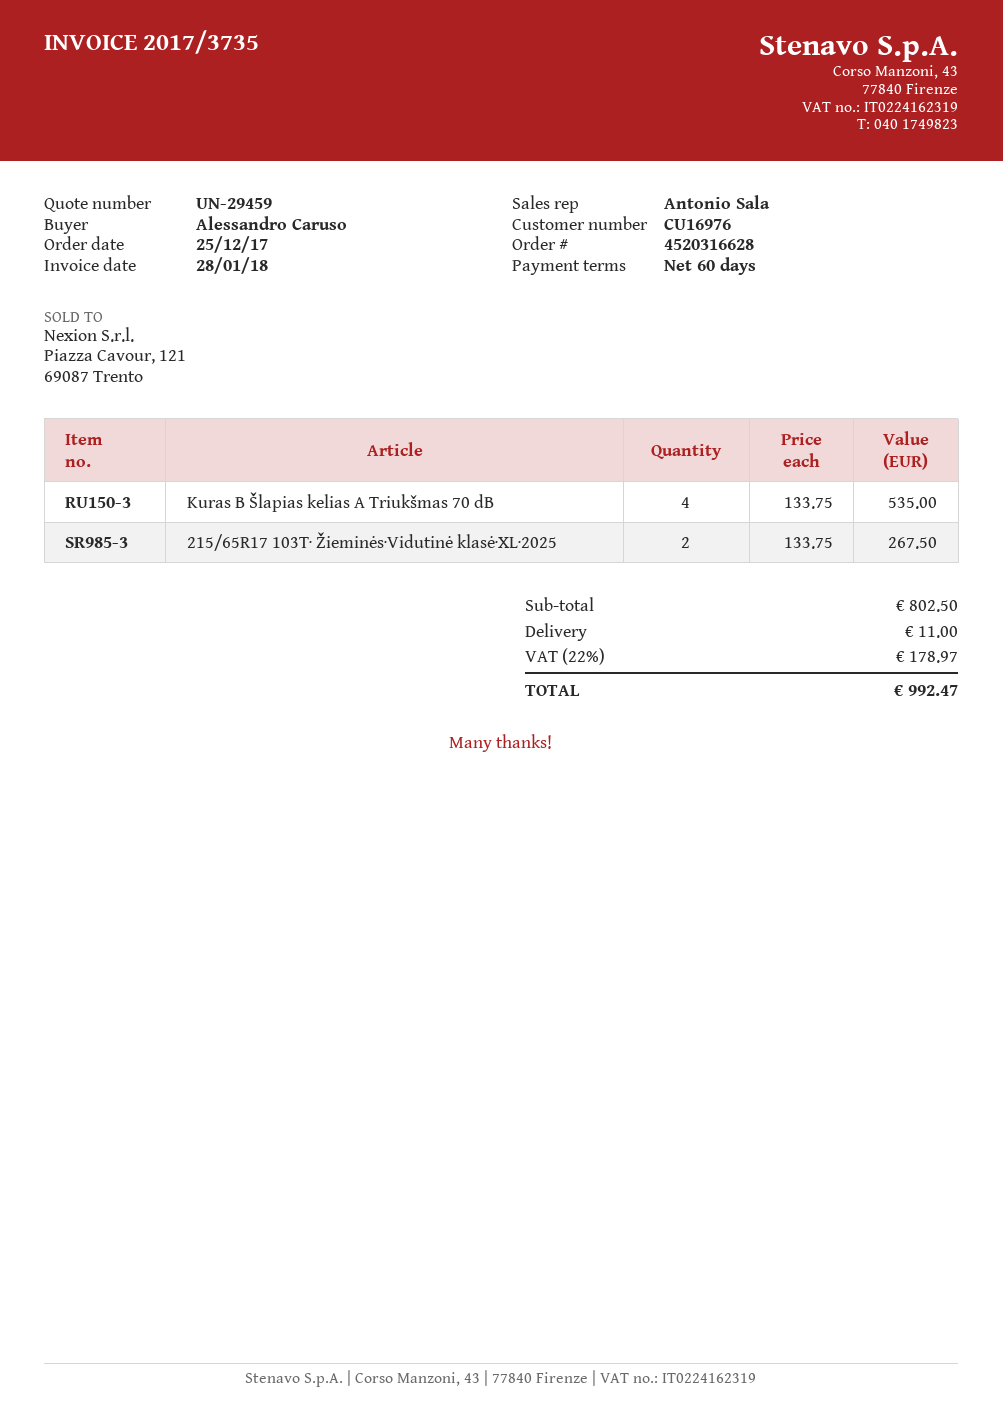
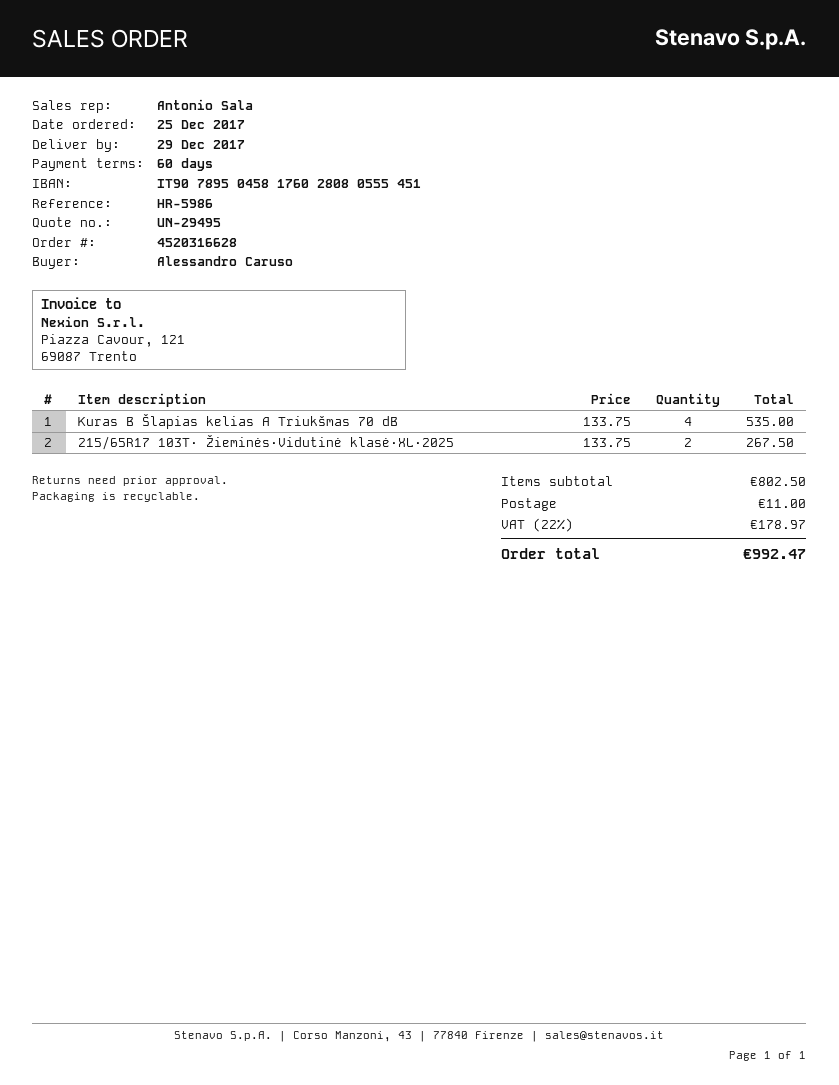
quote number: UN-29459 -> UN-29495

